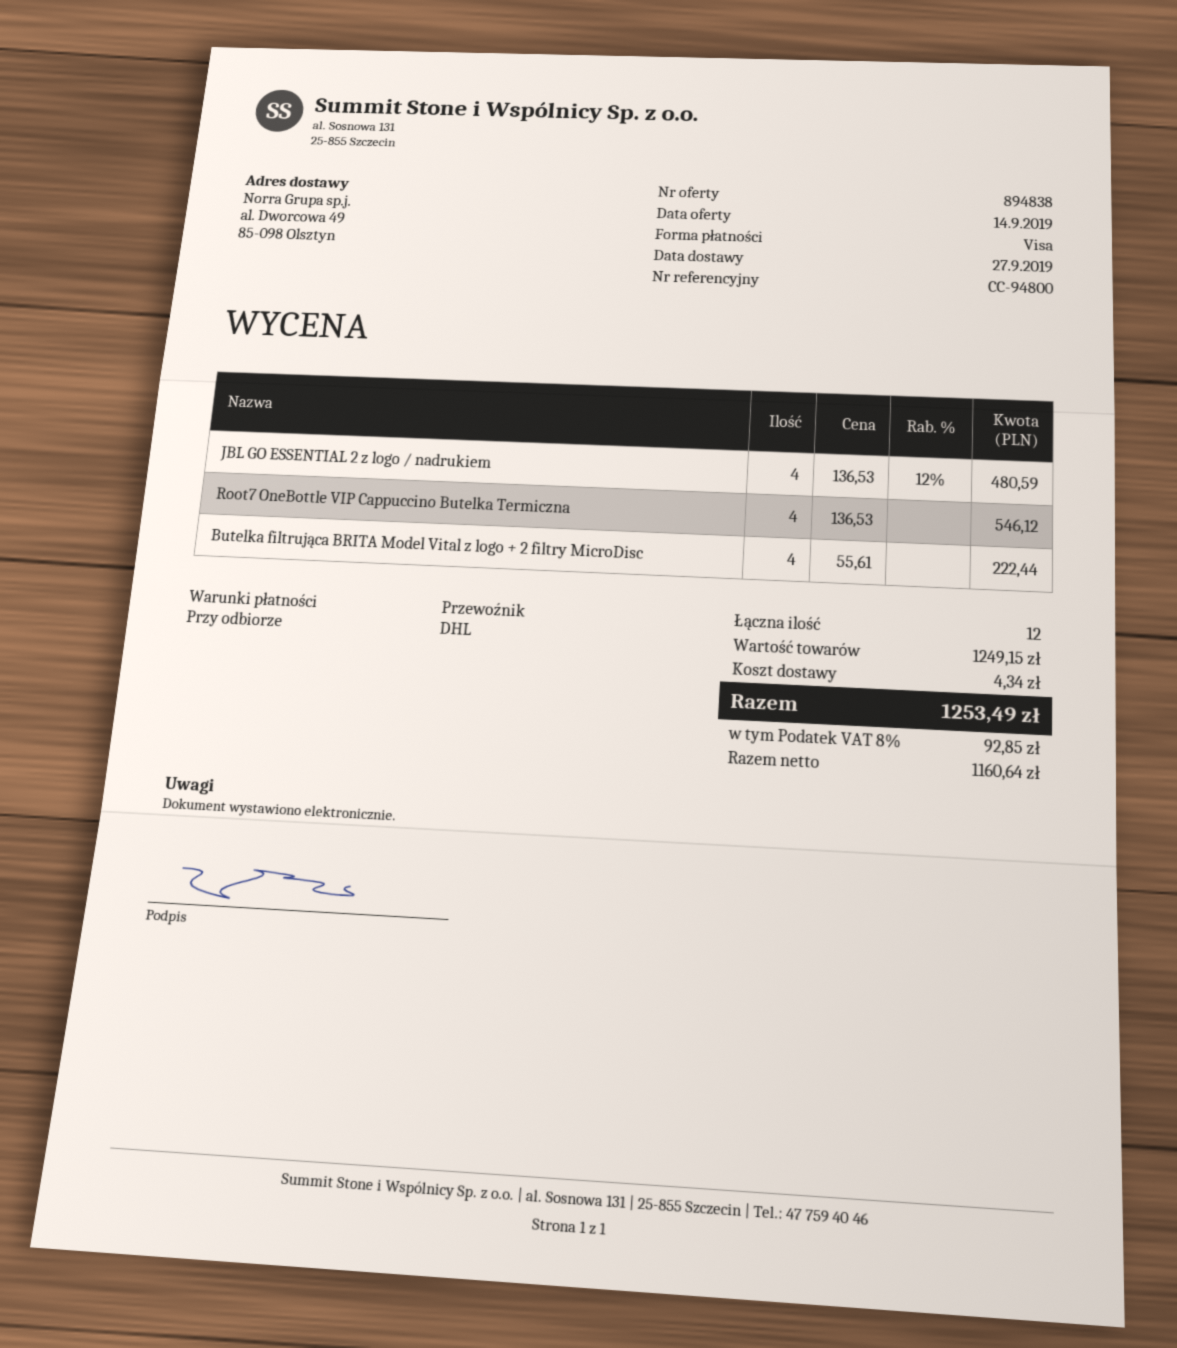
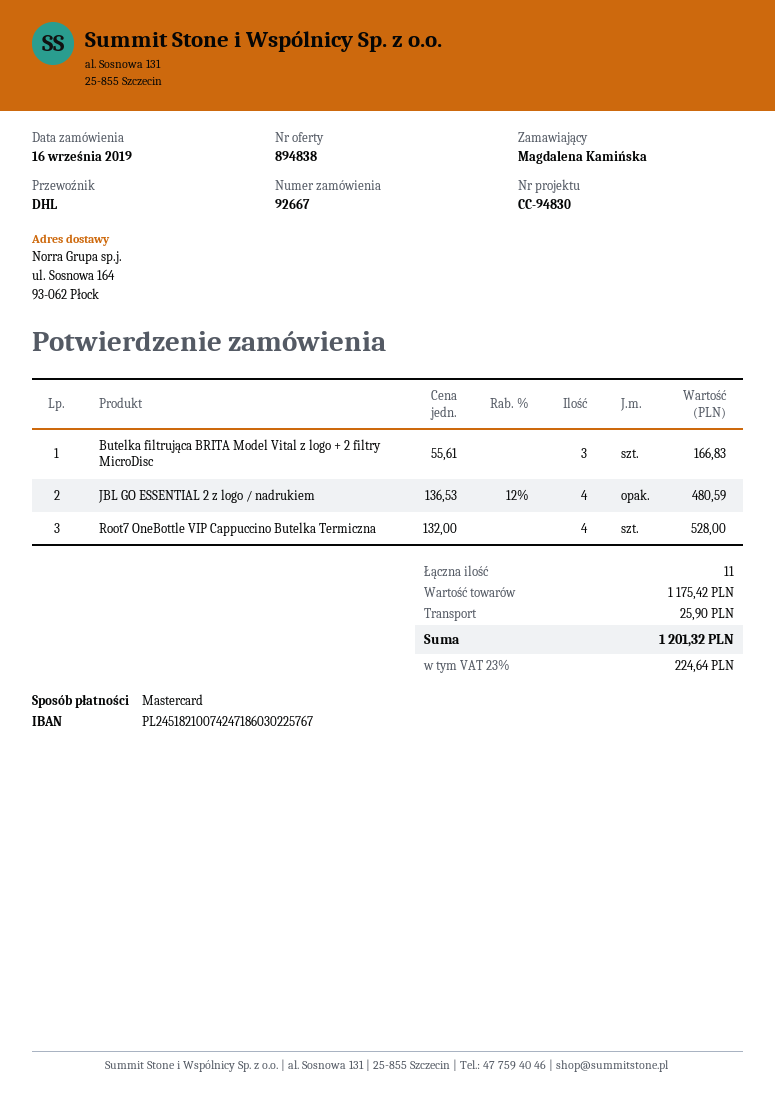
reference: CC-94800 -> CC-94830
payment method: Visa -> Mastercard
ship to: al. Dworcowa 49, 85-098 Olsztyn -> ul. Sosnowa 164, 93-062 Płock
Root7 OneBottle VIP Cappuccino Butelka Termiczna: 4 x 136.53 = 546.12 -> 4 x 132.00 = 528.00
Butelka filtrująca BRITA Model Vital z logo + 2 filtry MicroDisc: 4 x 55.61 = 222.44 -> 3 x 55.61 = 166.83
total quantity: 12 -> 11
subtotal: 1249.15 -> 1175.42
shipping: 4.34 -> 25.90
tax: 8% = 92.85 -> 23% = 224.64
total: 1253.49 -> 1201.32

